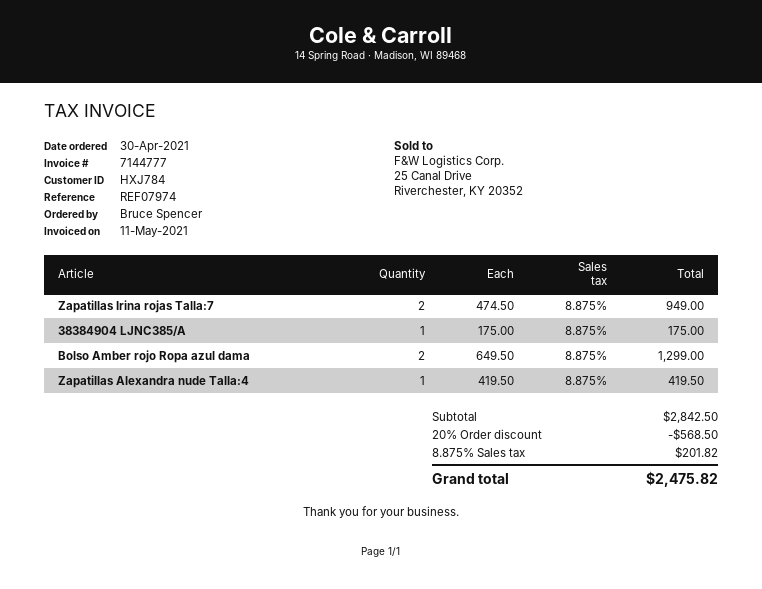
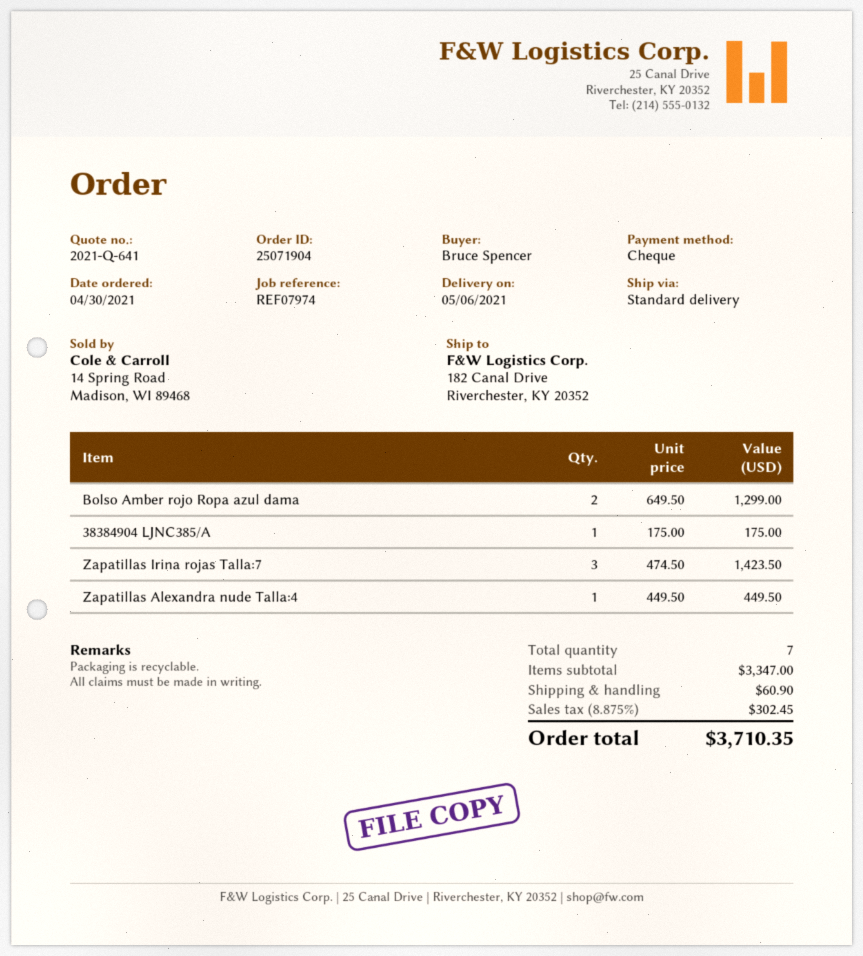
Zapatillas Irina rojas Talla:7: 2 x 474.50 = 949.00 -> 3 x 474.50 = 1423.50
Zapatillas Alexandra nude Talla:4: 1 x 419.50 = 419.50 -> 1 x 449.50 = 449.50
subtotal: 2842.50 -> 3347.00
discount: 20% = 568.50 -> none
shipping: none -> 60.90
tax: 8.875% = 201.82 -> 8.875% = 302.45
total: 2475.82 -> 3710.35

